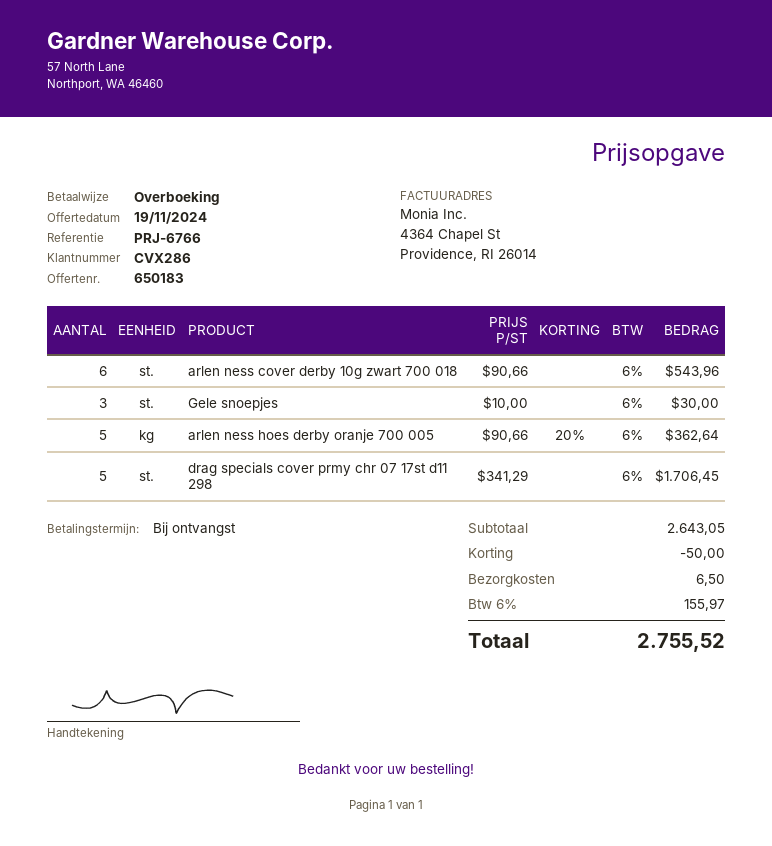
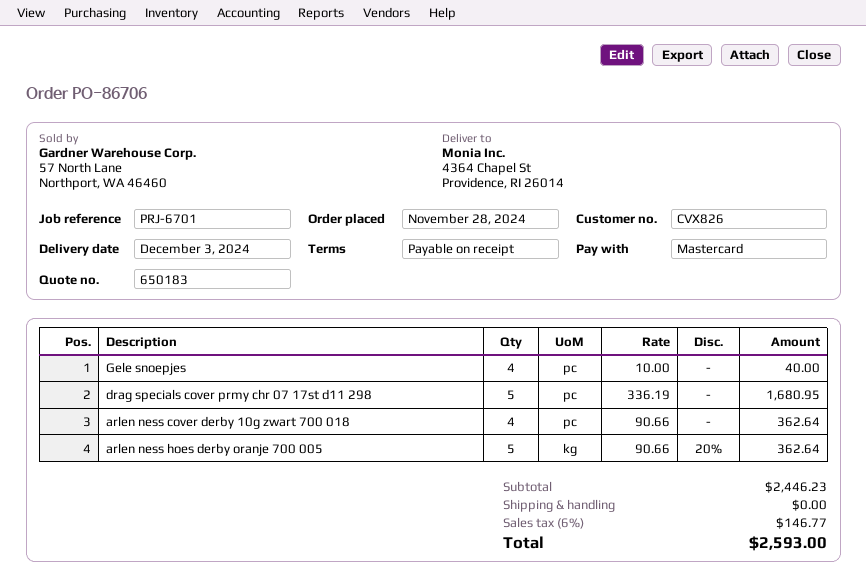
customer number: CVX286 -> CVX826
reference: PRJ-6766 -> PRJ-6701
payment method: bank transfer -> Mastercard
arlen ness cover derby 10g zwart 700 018: 6 x 90.66 = 543.96 -> 4 x 90.66 = 362.64
Gele snoepjes: 3 x 10.00 = 30.00 -> 4 x 10.00 = 40.00
drag specials cover prmy chr 07 17st d11 298: 5 x 341.29 = 1706.45 -> 5 x 336.19 = 1680.95
subtotal: 2643.05 -> 2446.23
discount: 50.00 -> none
shipping: 6.50 -> 0.00
tax: 6% = 155.97 -> 6% = 146.77
total: 2755.52 -> 2593.00

